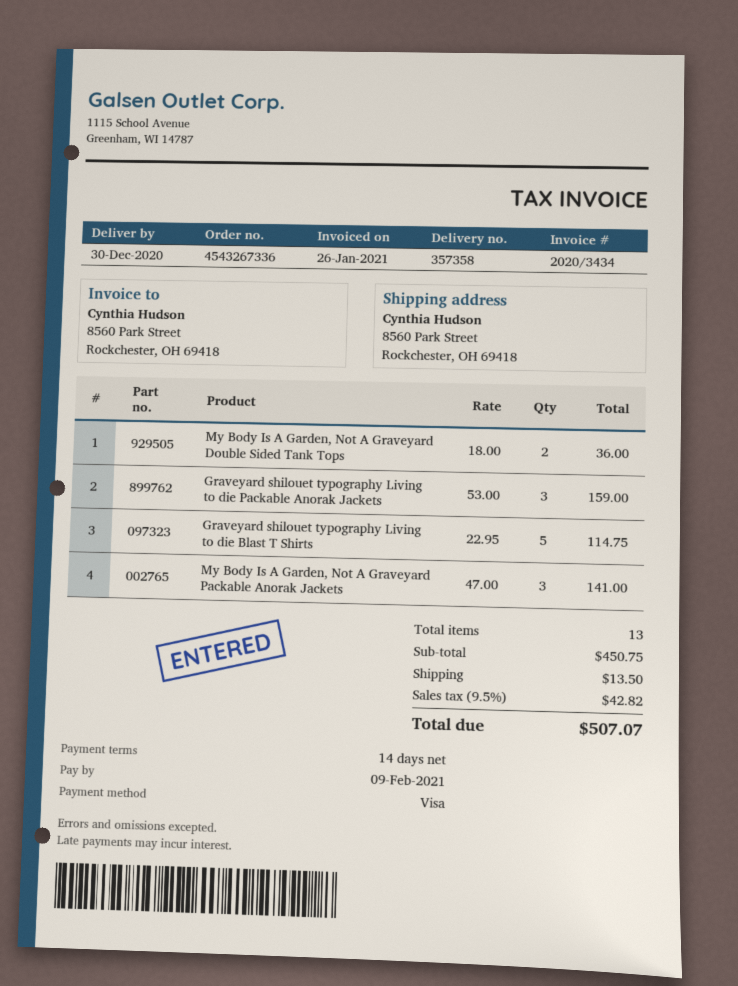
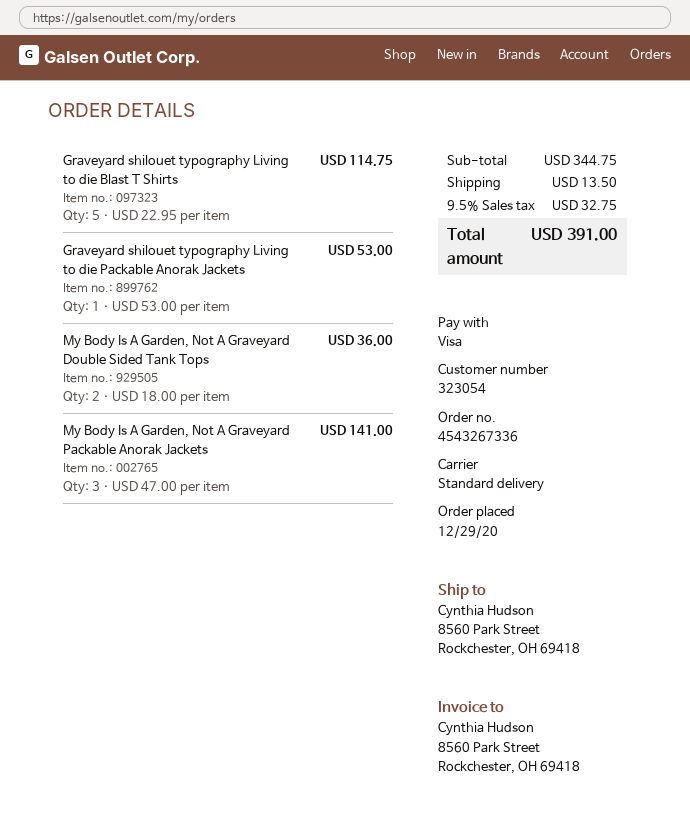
Graveyard shilouet typography Living to die Packable Anorak Jackets: 3 x 53.00 = 159.00 -> 1 x 53.00 = 53.00
subtotal: 450.75 -> 344.75
tax: 9.5% = 42.82 -> 9.5% = 32.75
total: 507.07 -> 391.00

